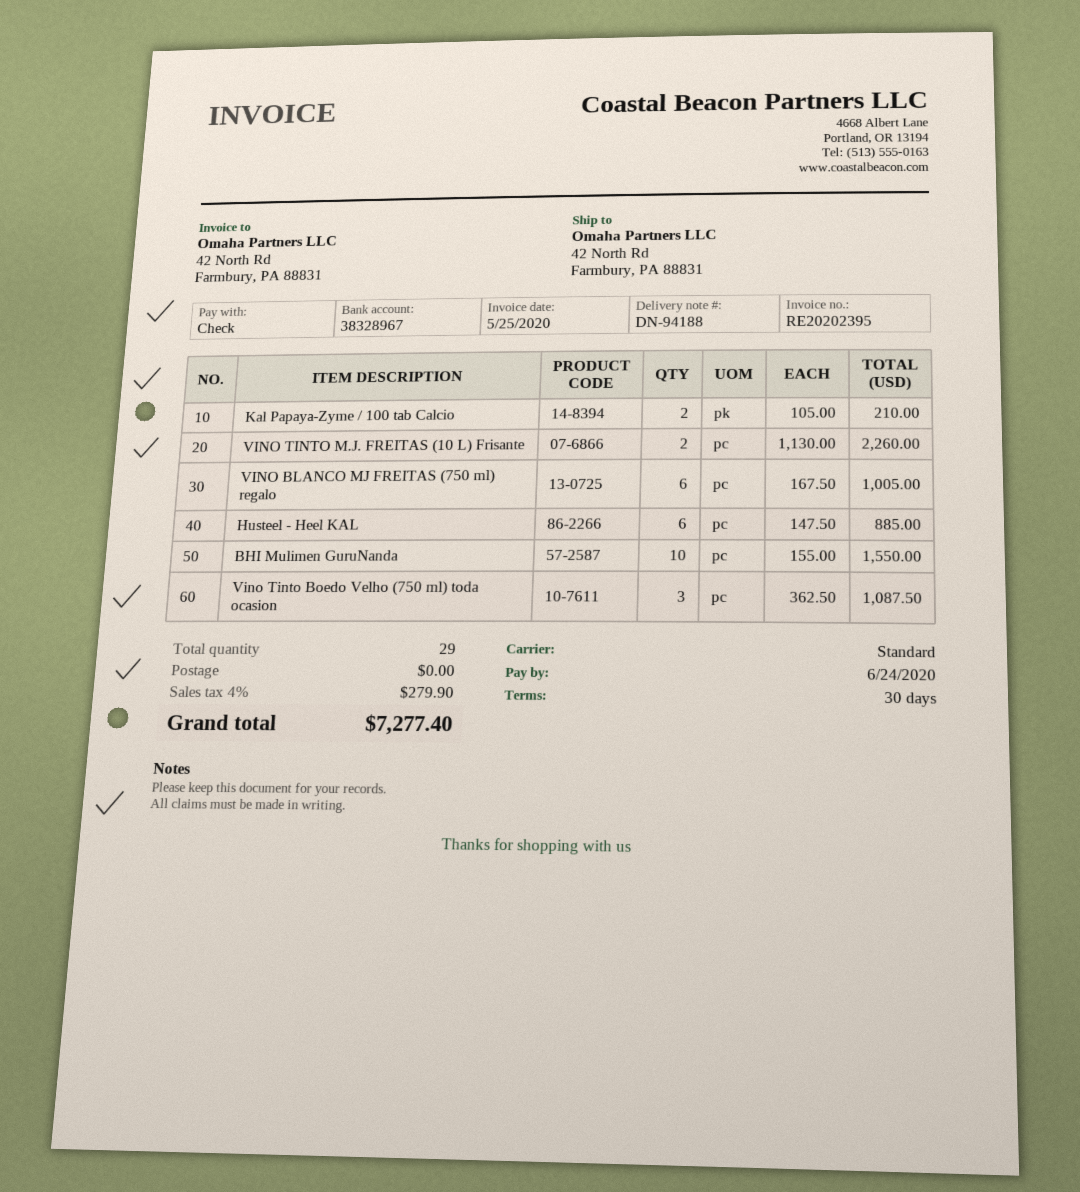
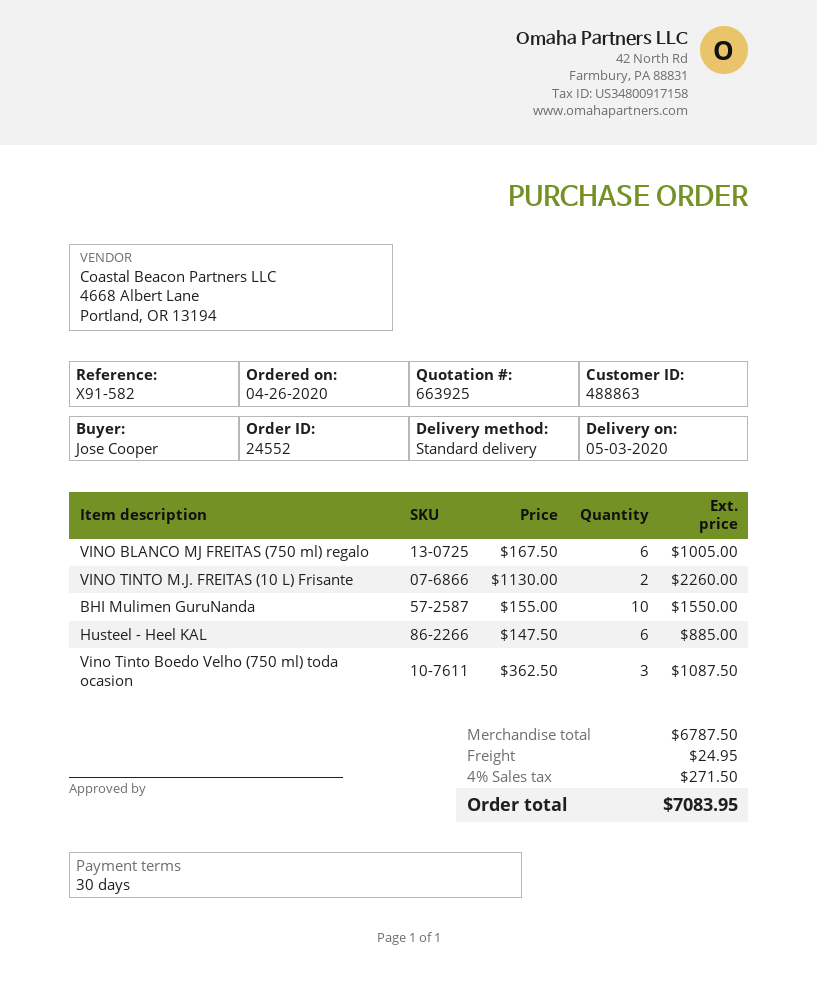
Kal Papaya-Zyme / 100 tab Calcio: 2 x 105.00 = 210.00 -> none
shipping: 0.00 -> 24.95
tax: 4% = 279.90 -> 4% = 271.50
total: 7277.40 -> 7083.95

